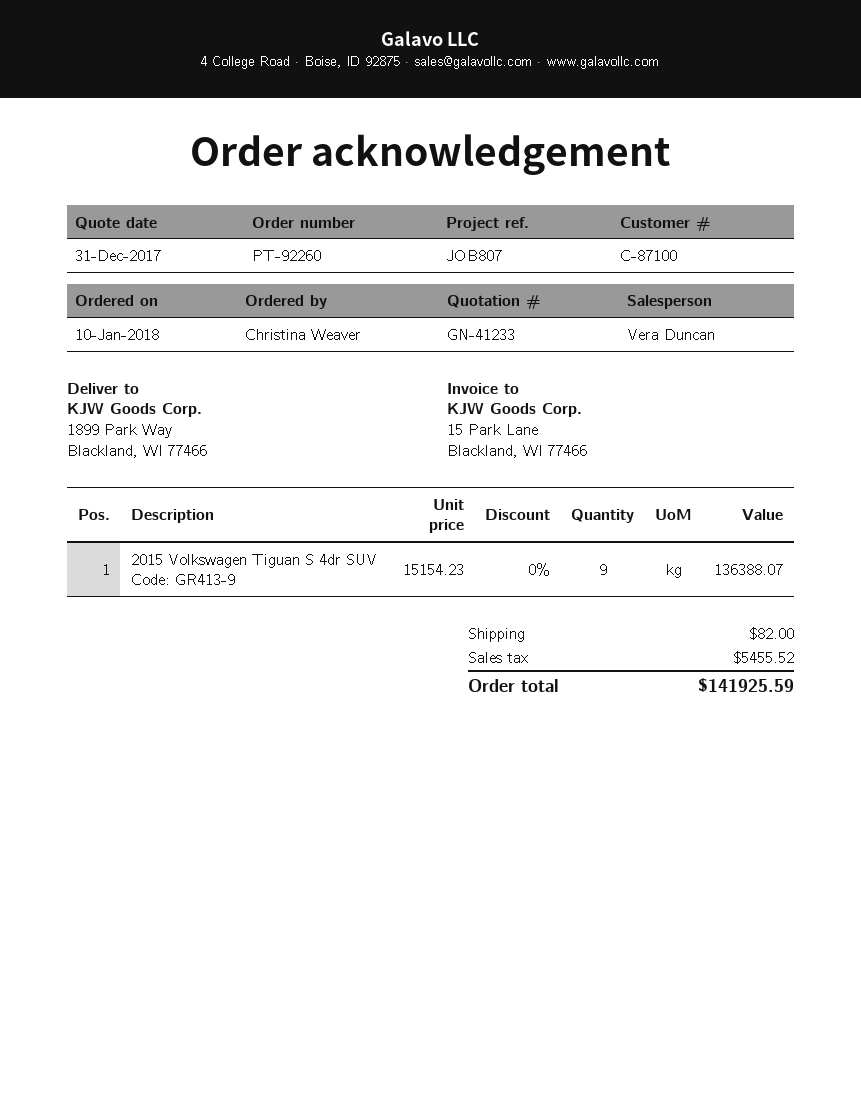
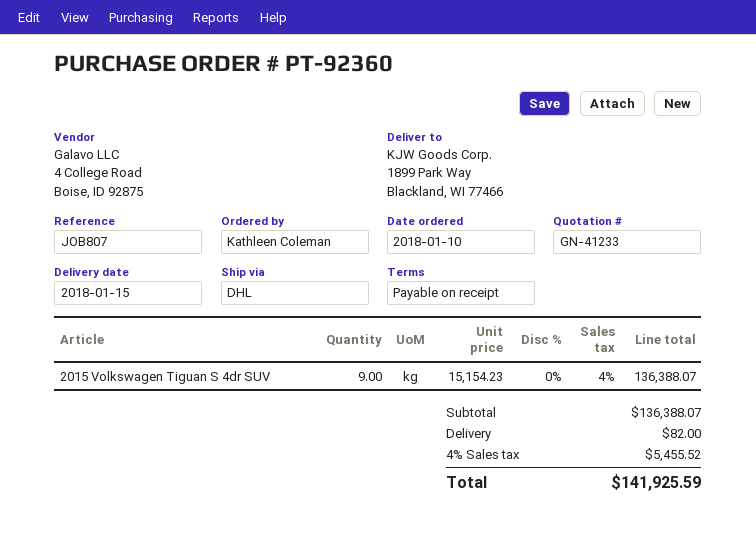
order number: PT-92260 -> PT-92360
ordered by: Christina Weaver -> Kathleen Coleman

